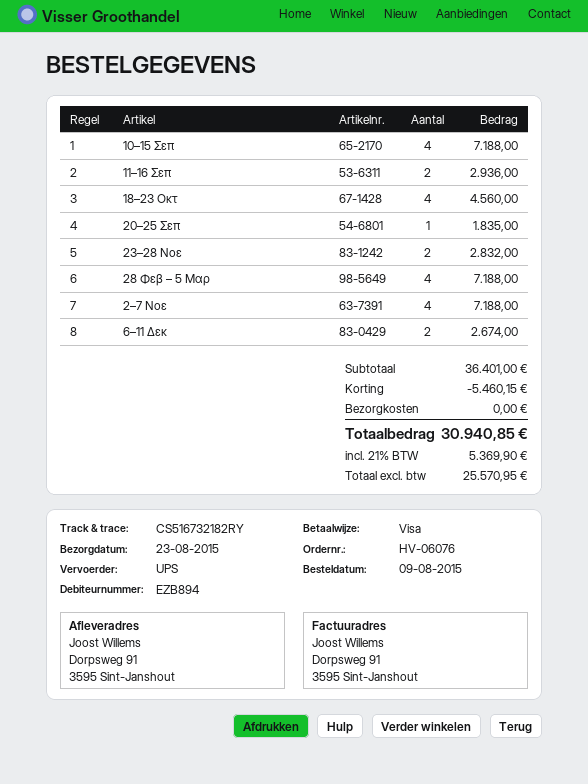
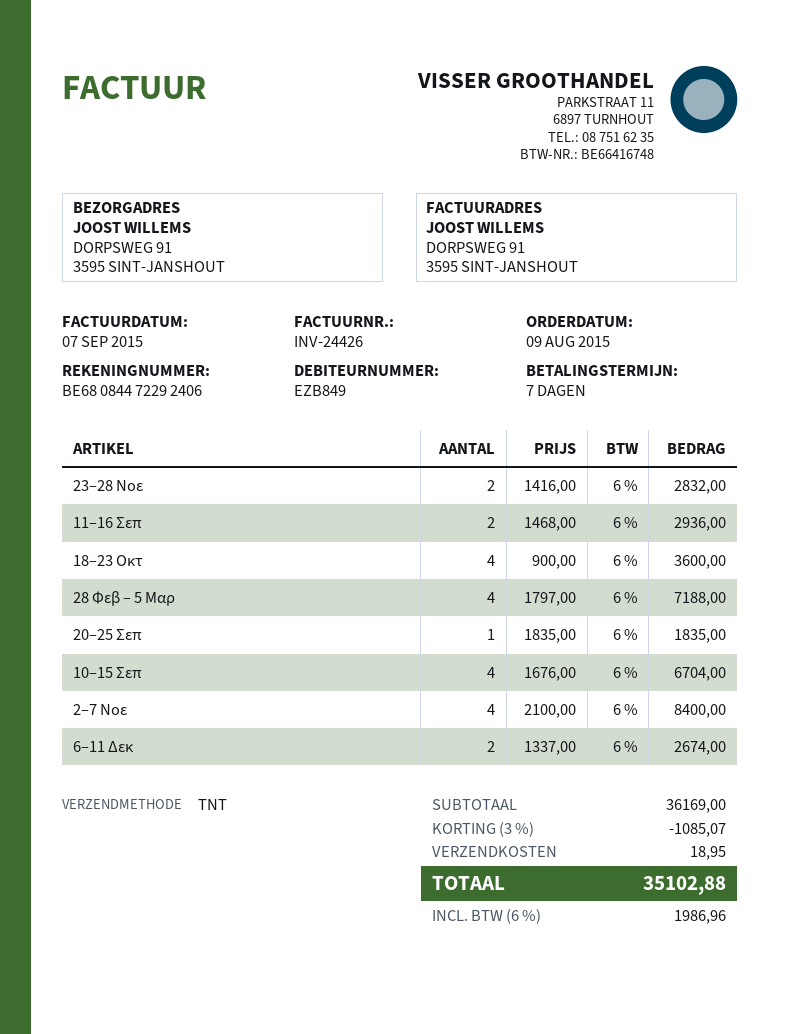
customer number: EZB894 -> EZB849
shipping method: UPS -> TNT
10–15 Σεπ: 4 for 7188.00 -> 4 for 6704.00
18–23 Οκτ: 4 for 4560.00 -> 4 for 3600.00
2–7 Νοε: 4 for 7188.00 -> 4 for 8400.00
subtotal: 36401.00 -> 36169.00
discount: 5460.15 -> 1085.07
shipping: 0.00 -> 18.95
tax: 21% = 5369.90 -> 6% = 1986.96
total: 30940.85 -> 35102.88

